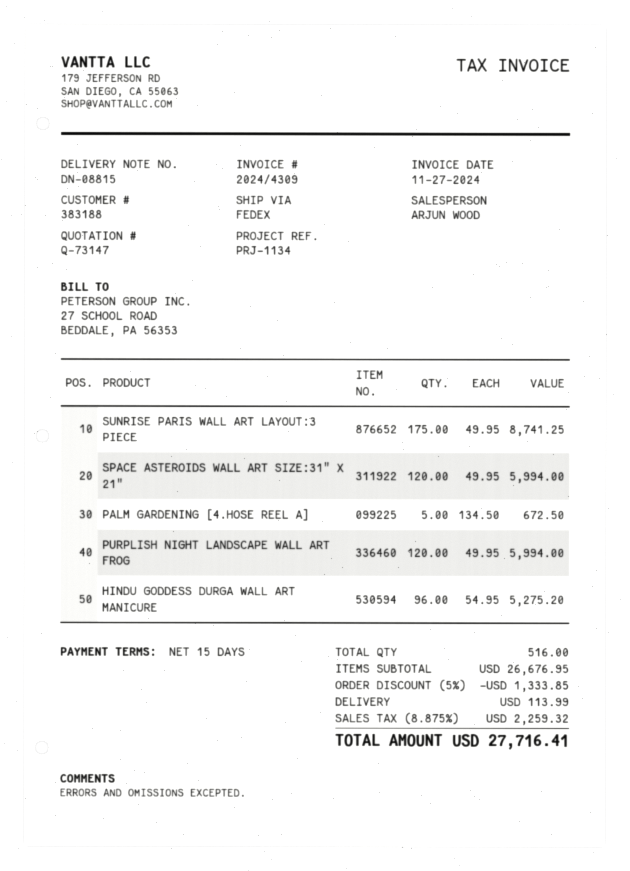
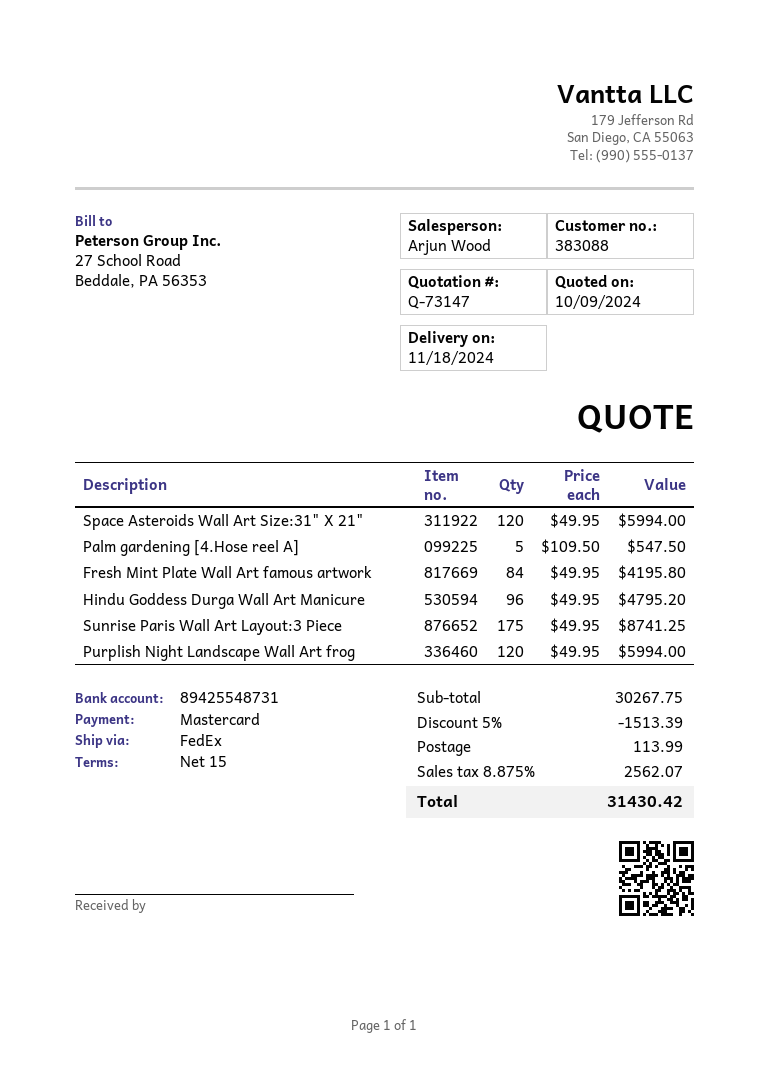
customer number: 383188 -> 383088
PALM GARDENING [4.HOSE REEL A]: 5 x 134.50 = 672.50 -> 5 x 109.50 = 547.50
HINDU GODDESS DURGA WALL ART MANICURE: 96 x 54.95 = 5275.20 -> 96 x 49.95 = 4795.20
Fresh Mint Plate Wall Art famous artwork: none -> 84 x 49.95 = 4195.80
subtotal: 26676.95 -> 30267.75
discount: 5% = 1333.85 -> 5% = 1513.39
tax: 8.875% = 2259.32 -> 8.875% = 2562.07
total: 27716.41 -> 31430.42

